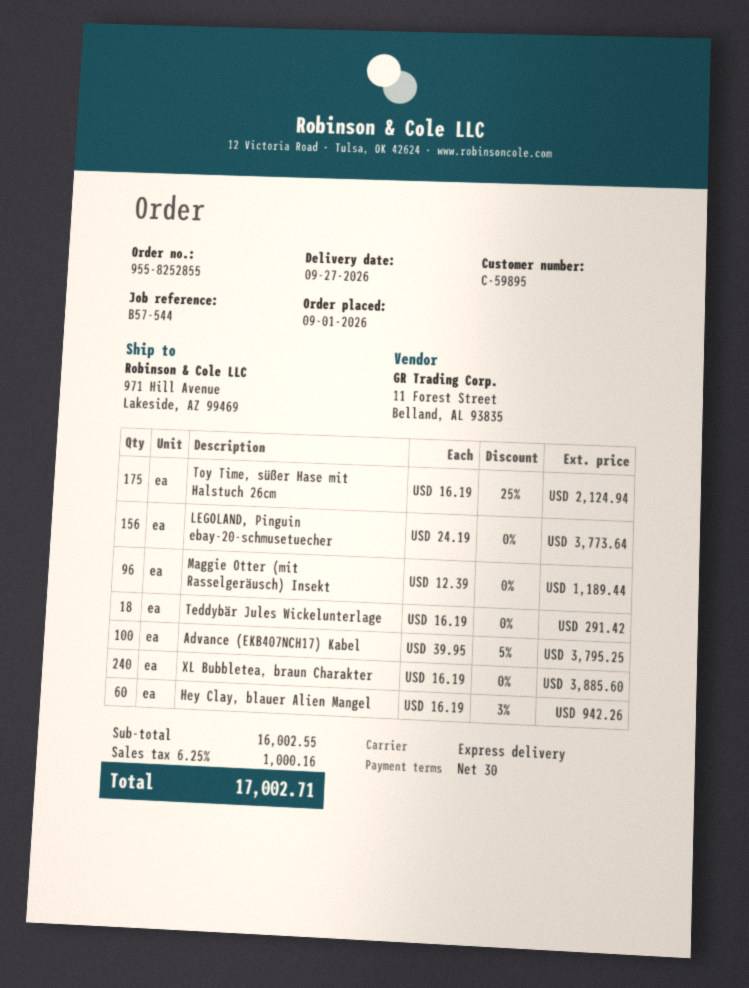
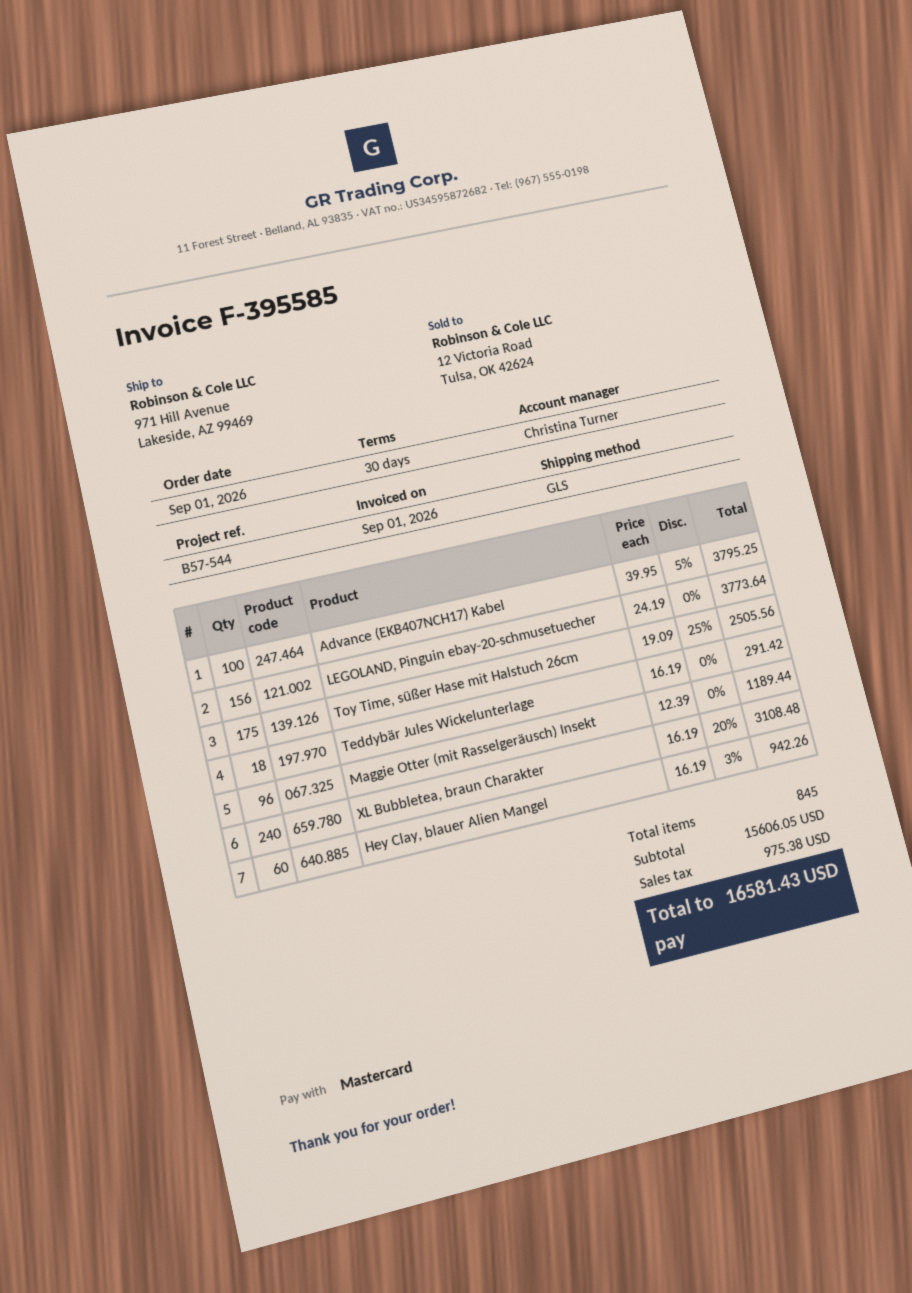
shipping method: express -> GLS
Toy Time, süßer Hase mit Halstuch 26cm: 175 x 16.19 - 25% = 2124.94 -> 175 x 19.09 - 25% = 2505.56
XL Bubbletea, braun Charakter: 240 x 16.19 = 3885.60 -> 240 x 16.19 - 20% = 3108.48
subtotal: 16002.55 -> 15606.05
tax: 1000.16 -> 975.38
total: 17002.71 -> 16581.43

